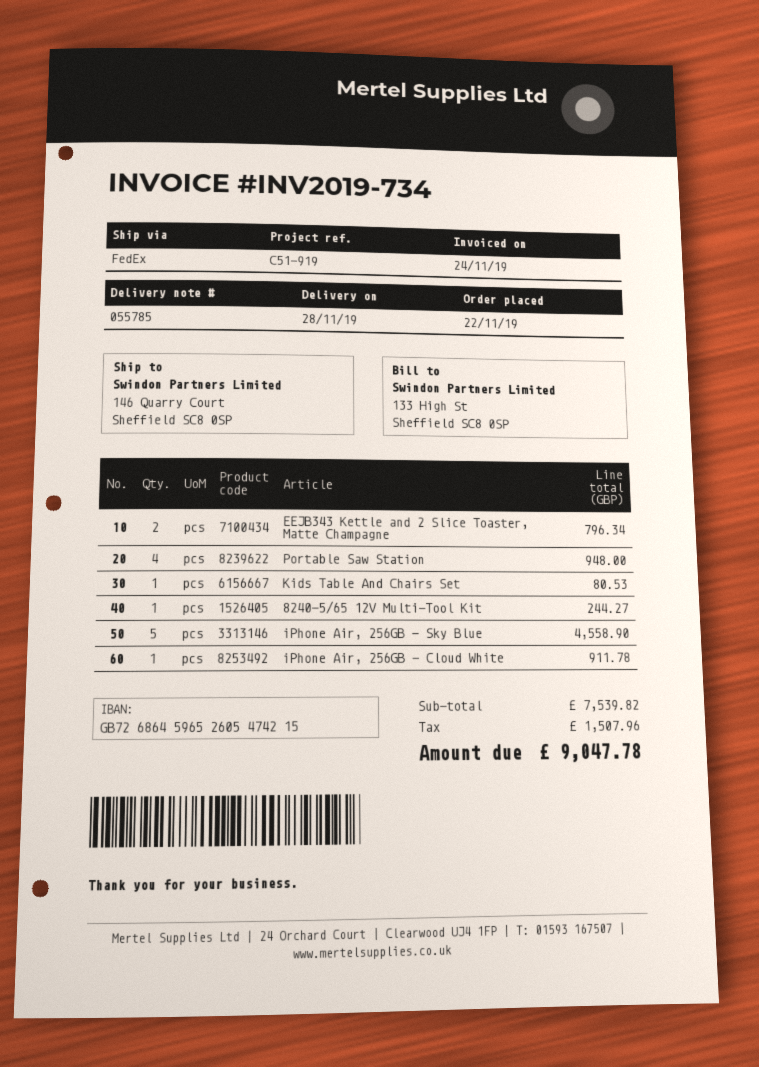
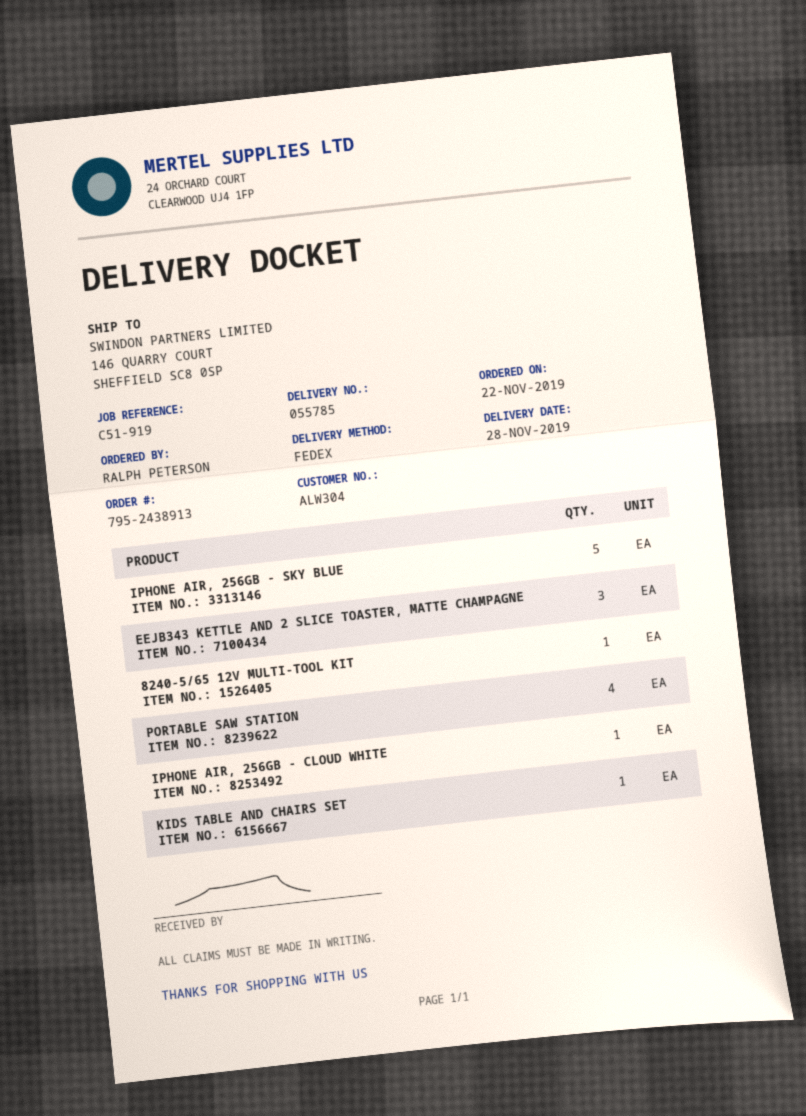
EEJB343 Kettle and 2 Slice Toaster, Matte Champagne: 2 -> 3

